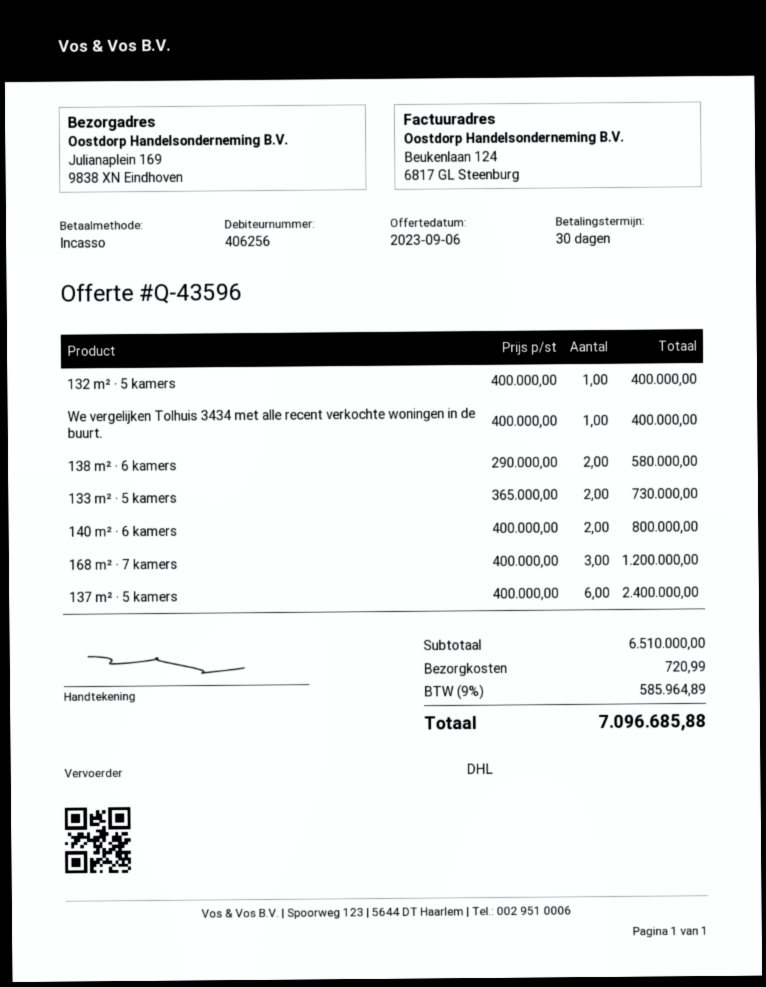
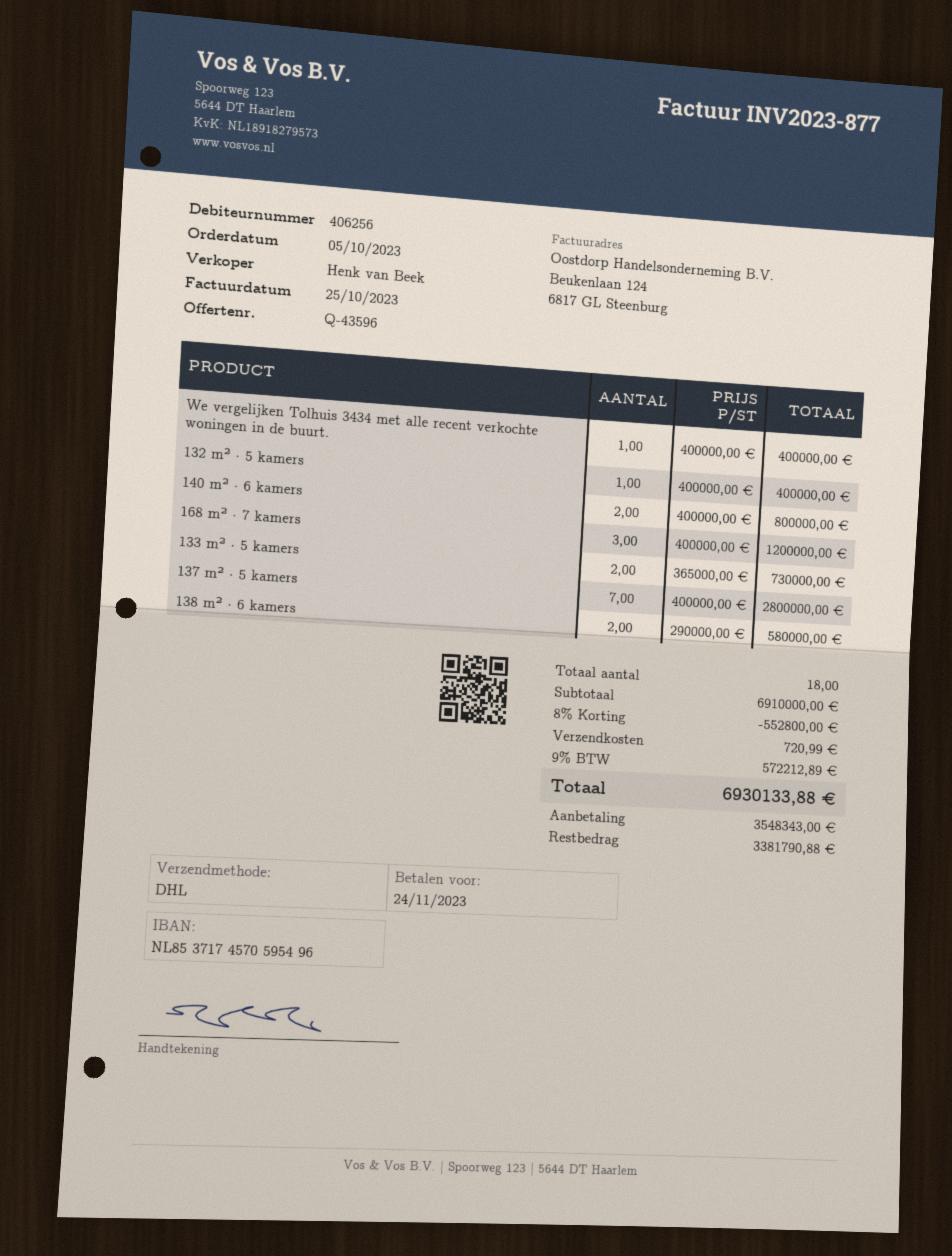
137 m² · 5 kamers: 6 x 400000.00 = 2400000.00 -> 7 x 400000.00 = 2800000.00
subtotal: 6510000.00 -> 6910000.00
discount: none -> 8% = 552800.00
tax: 9% = 585964.89 -> 9% = 572212.89
total: 7096685.88 -> 6930133.88

